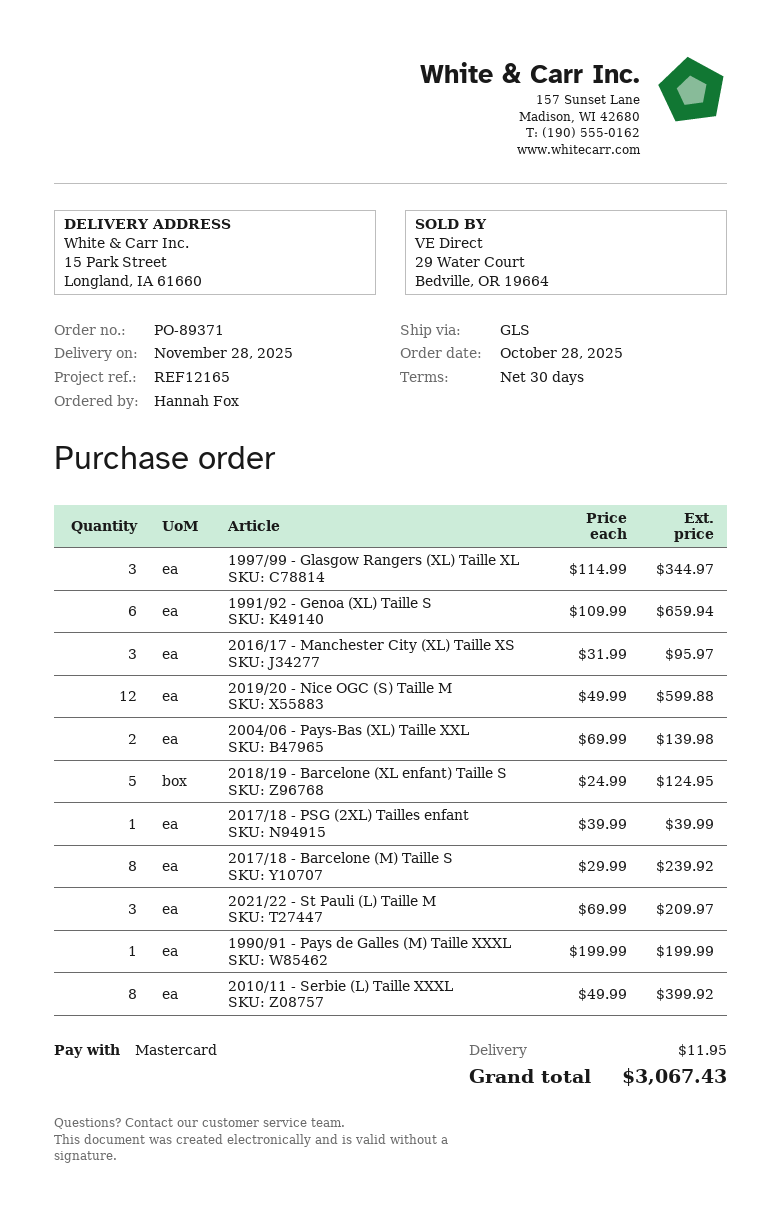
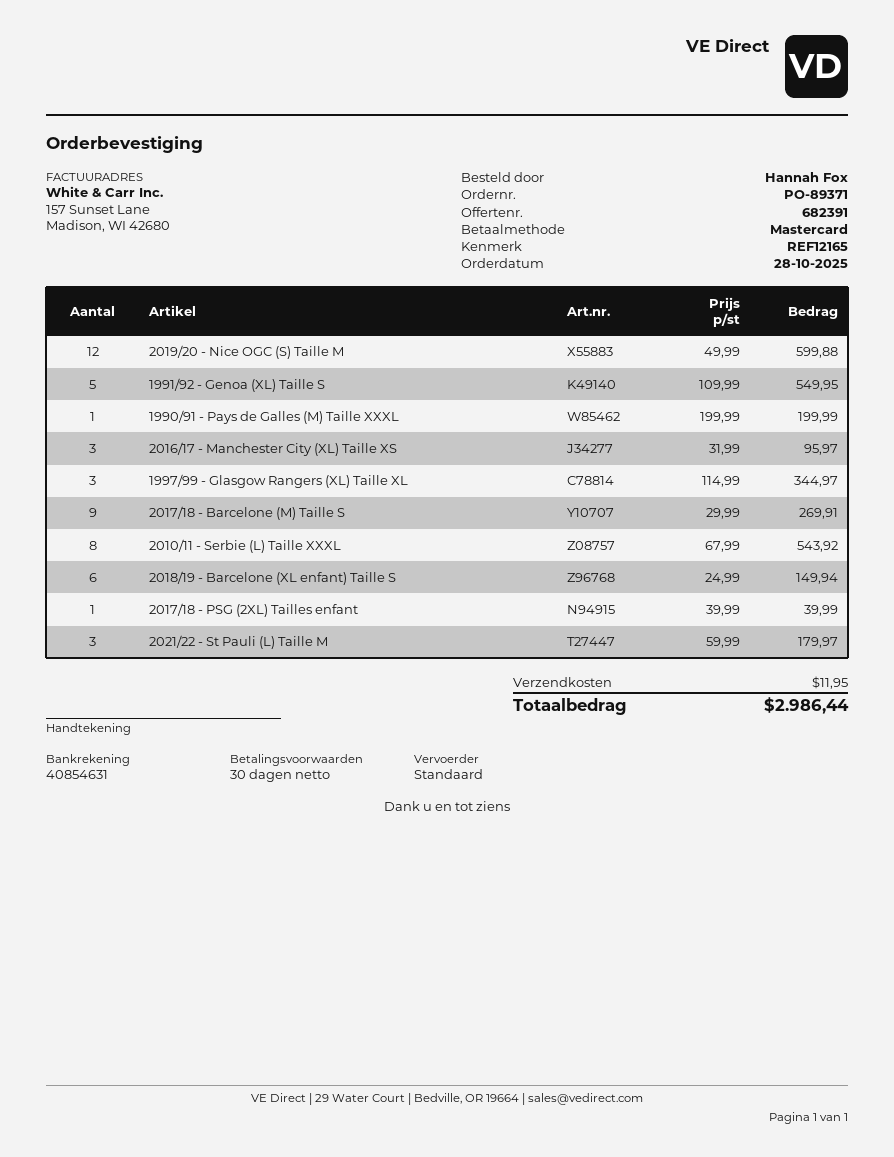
shipping method: GLS -> standard
1991/92 - Genoa (XL) Taille S: 6 x 109.99 = 659.94 -> 5 x 109.99 = 549.95
2004/06 - Pays-Bas (XL) Taille XXL: 2 x 69.99 = 139.98 -> none
2018/19 - Barcelone (XL enfant) Taille S: 5 x 24.99 = 124.95 -> 6 x 24.99 = 149.94
2017/18 - Barcelone (M) Taille S: 8 x 29.99 = 239.92 -> 9 x 29.99 = 269.91
2021/22 - St Pauli (L) Taille M: 3 x 69.99 = 209.97 -> 3 x 59.99 = 179.97
2010/11 - Serbie (L) Taille XXXL: 8 x 49.99 = 399.92 -> 8 x 67.99 = 543.92
total: 3067.43 -> 2986.44

